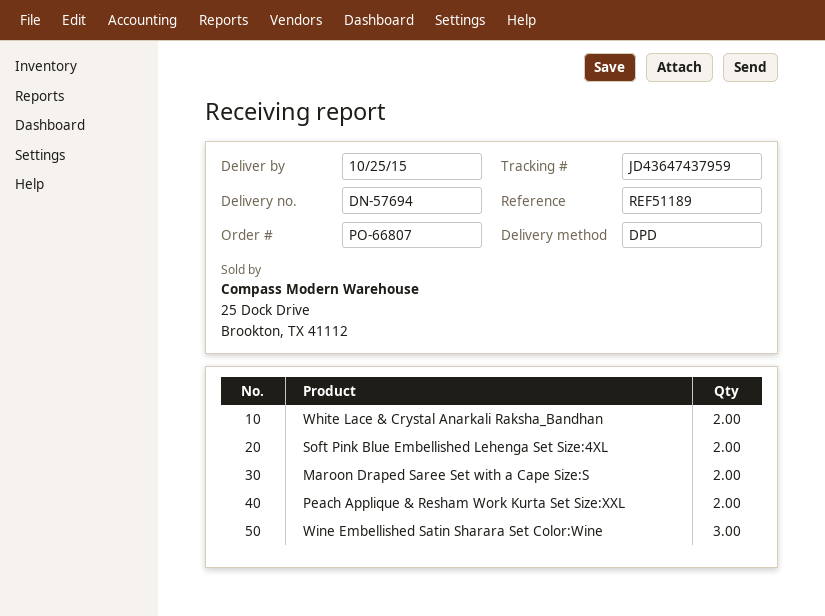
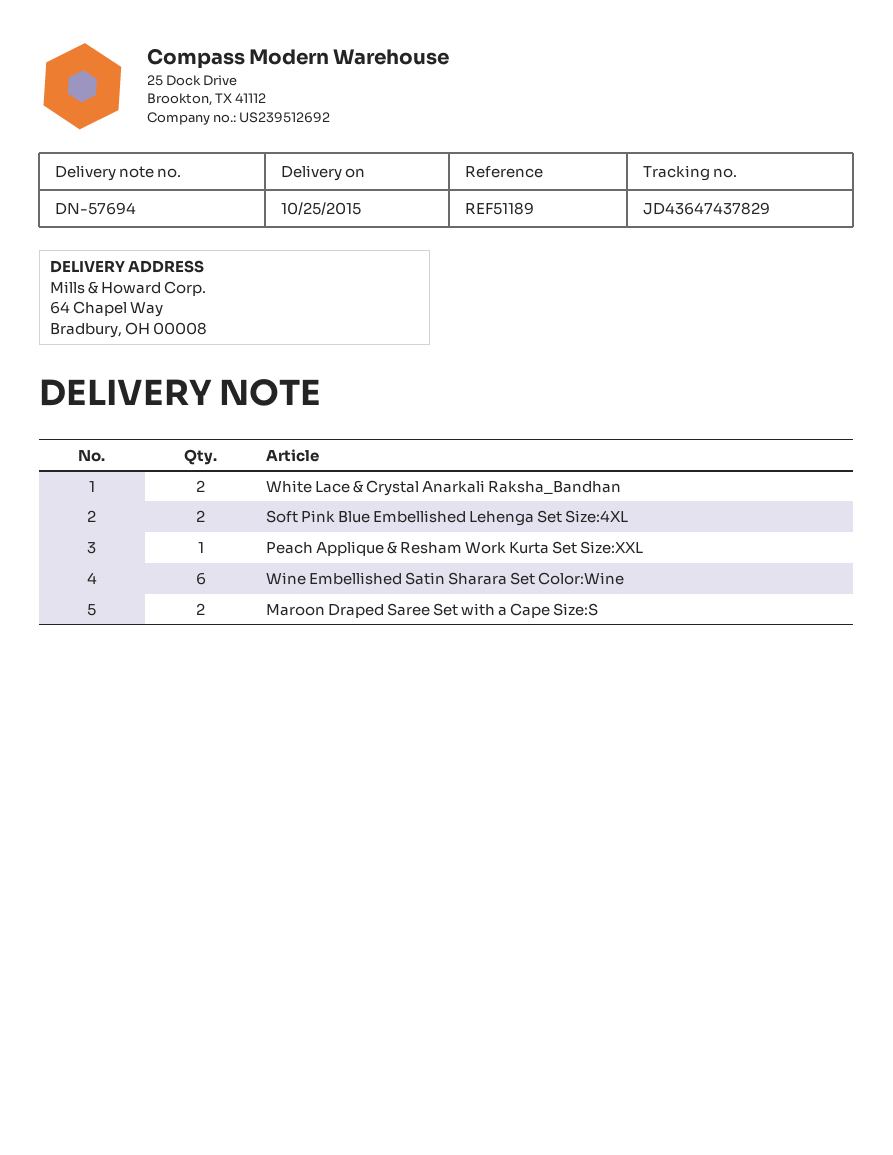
tracking number: JD43647437959 -> JD43647437829
Peach Applique & Resham Work Kurta Set Size:XXL: 2 -> 1
Wine Embellished Satin Sharara Set Color:Wine: 3 -> 6

